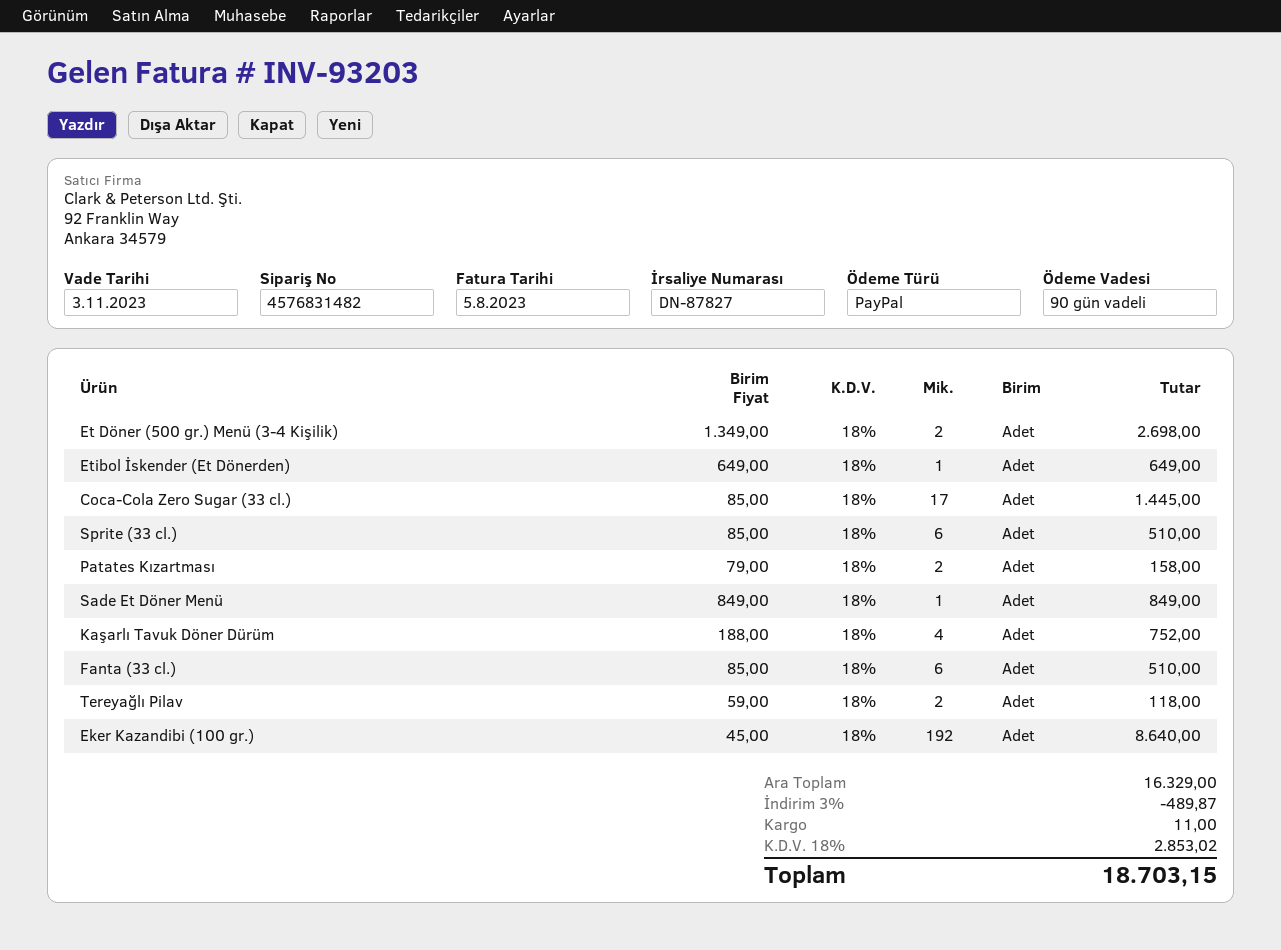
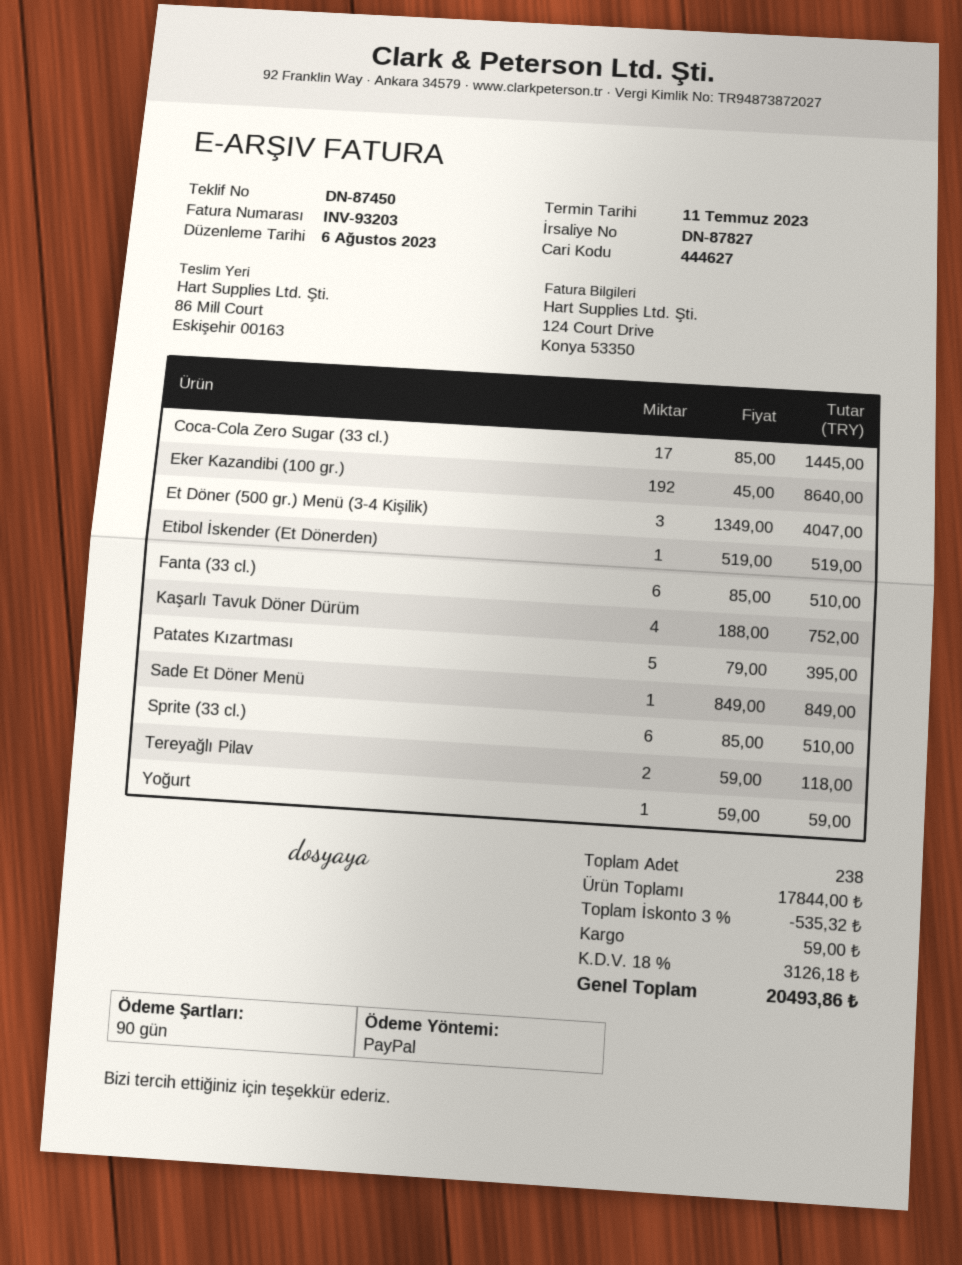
invoice date: 2023-08-05 -> 2023-08-06
Et Döner (500 gr.) Menü (3-4 Kişilik): 2 x 1349.00 = 2698.00 -> 3 x 1349.00 = 4047.00
Etibol İskender (Et Dönerden): 1 x 649.00 = 649.00 -> 1 x 519.00 = 519.00
Patates Kızartması: 2 x 79.00 = 158.00 -> 5 x 79.00 = 395.00
Yoğurt: none -> 1 x 59.00 = 59.00
subtotal: 16329.00 -> 17844.00
discount: 3% = 489.87 -> 3% = 535.32
shipping: 11.00 -> 59.00
tax: 18% = 2853.02 -> 18% = 3126.18
total: 18703.15 -> 20493.86

